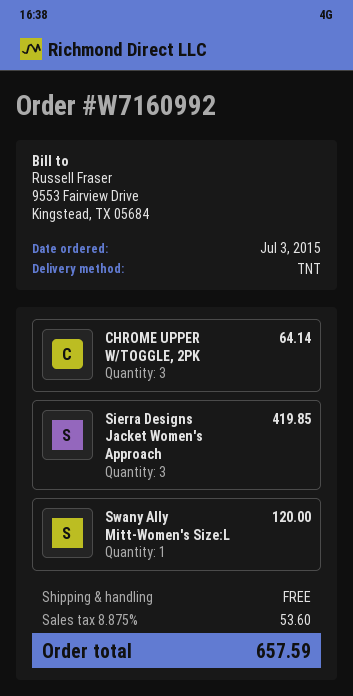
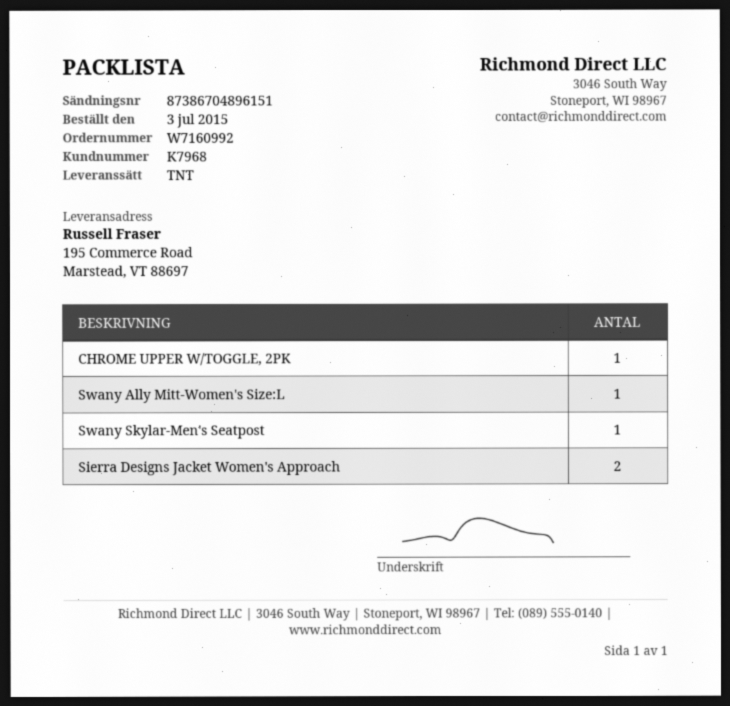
CHROME UPPER W/TOGGLE, 2PK: 3 -> 1
Sierra Designs Jacket Women's Approach: 3 -> 2
Swany Skylar-Men's Seatpost: none -> 1

